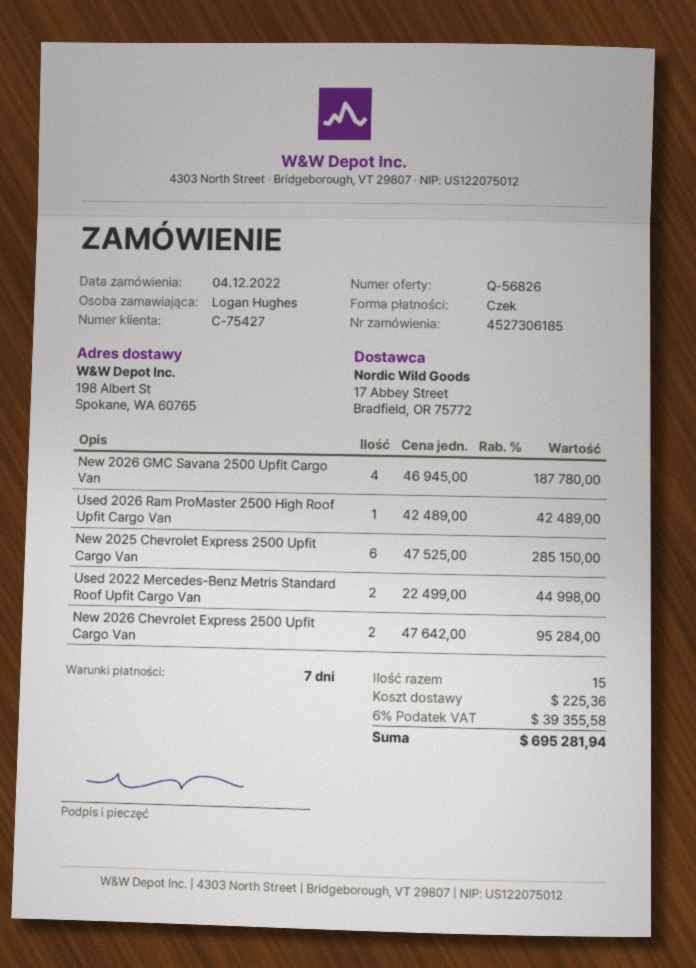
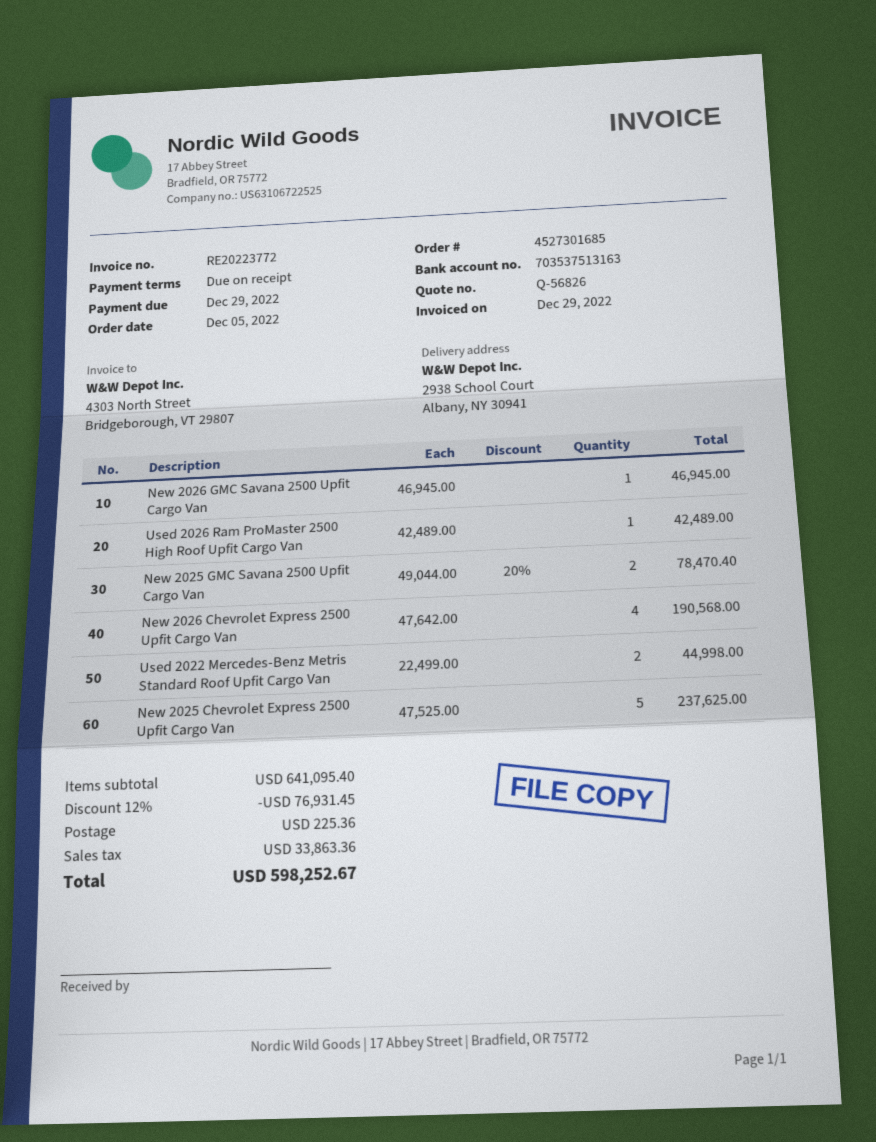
order number: 4527306185 -> 4527301685
order date: 2022-12-04 -> 2022-12-05
payment terms: 7 days -> on receipt
ship to: 198 Albert St, Spokane, WA 60765 -> 2938 School Court, Albany, NY 30941
New 2026 GMC Savana 2500 Upfit Cargo Van: 4 x 46945.00 = 187780.00 -> 1 x 46945.00 = 46945.00
New 2025 Chevrolet Express 2500 Upfit Cargo Van: 6 x 47525.00 = 285150.00 -> 5 x 47525.00 = 237625.00
New 2026 Chevrolet Express 2500 Upfit Cargo Van: 2 x 47642.00 = 95284.00 -> 4 x 47642.00 = 190568.00
New 2025 GMC Savana 2500 Upfit Cargo Van: none -> 2 x 49044.00 - 20% = 78470.40
discount: none -> 12% = 76931.45
tax: 39355.58 -> 33863.36
total: 695281.94 -> 598252.67

